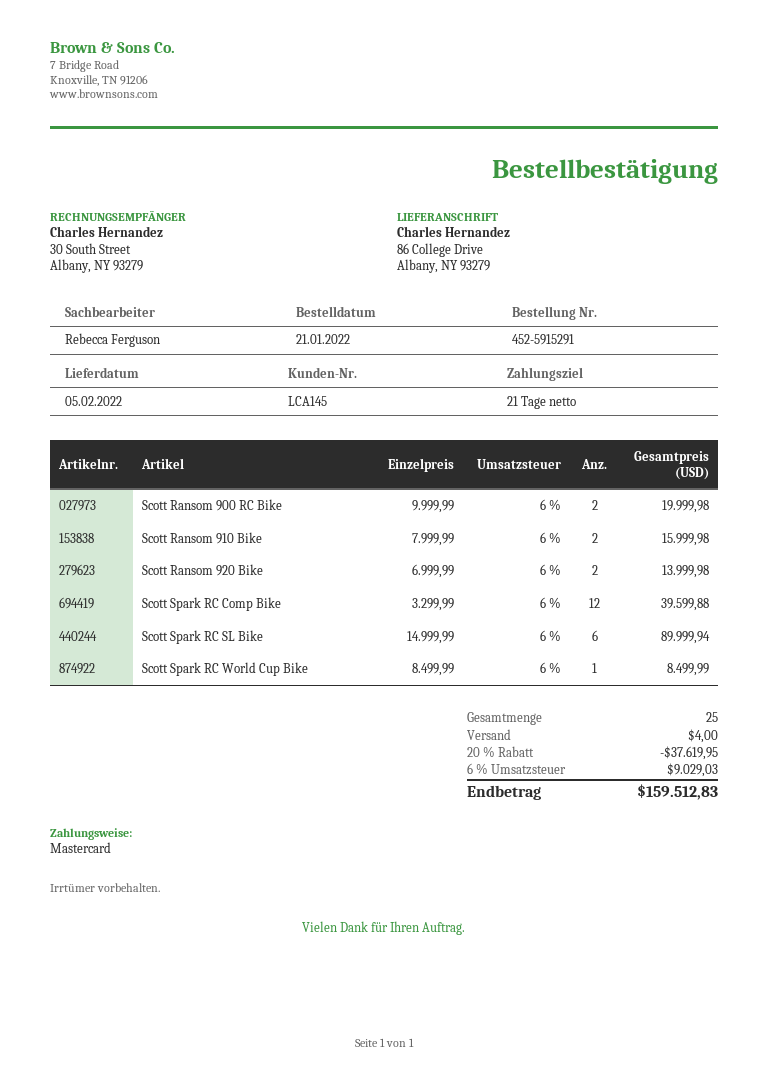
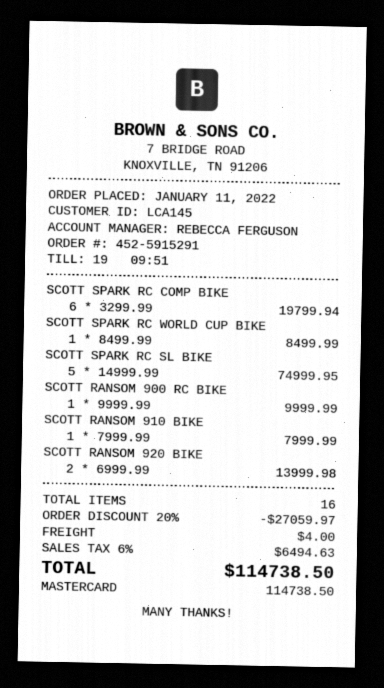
order date: 2022-01-21 -> 2022-01-11
Scott Ransom 900 RC Bike: 2 x 9999.99 = 19999.98 -> 1 x 9999.99 = 9999.99
Scott Ransom 910 Bike: 2 x 7999.99 = 15999.98 -> 1 x 7999.99 = 7999.99
Scott Spark RC Comp Bike: 12 x 3299.99 = 39599.88 -> 6 x 3299.99 = 19799.94
Scott Spark RC SL Bike: 6 x 14999.99 = 89999.94 -> 5 x 14999.99 = 74999.95
total quantity: 25 -> 16
discount: 20% = 37619.95 -> 20% = 27059.97
tax: 6% = 9029.03 -> 6% = 6494.63
total: 159512.83 -> 114738.50

